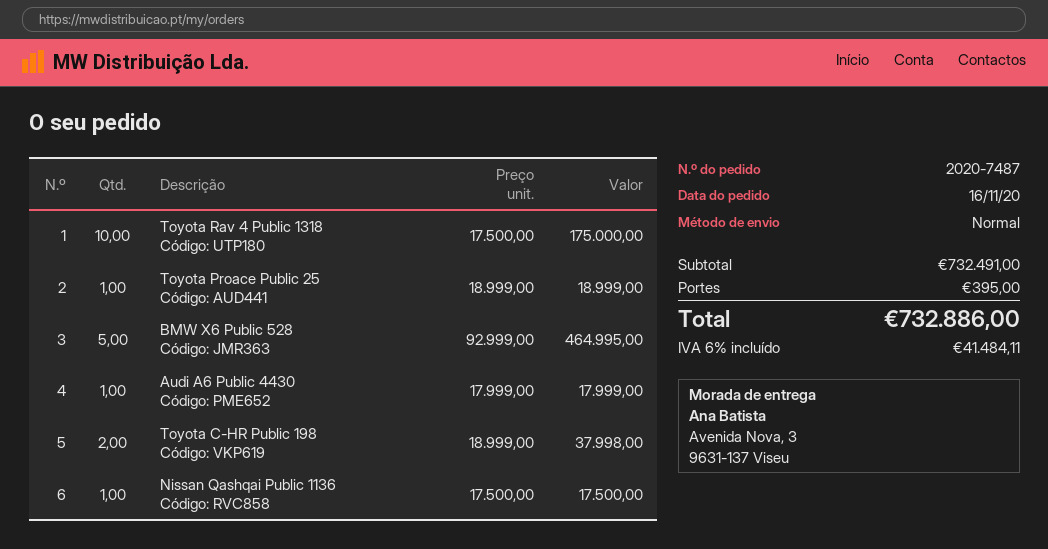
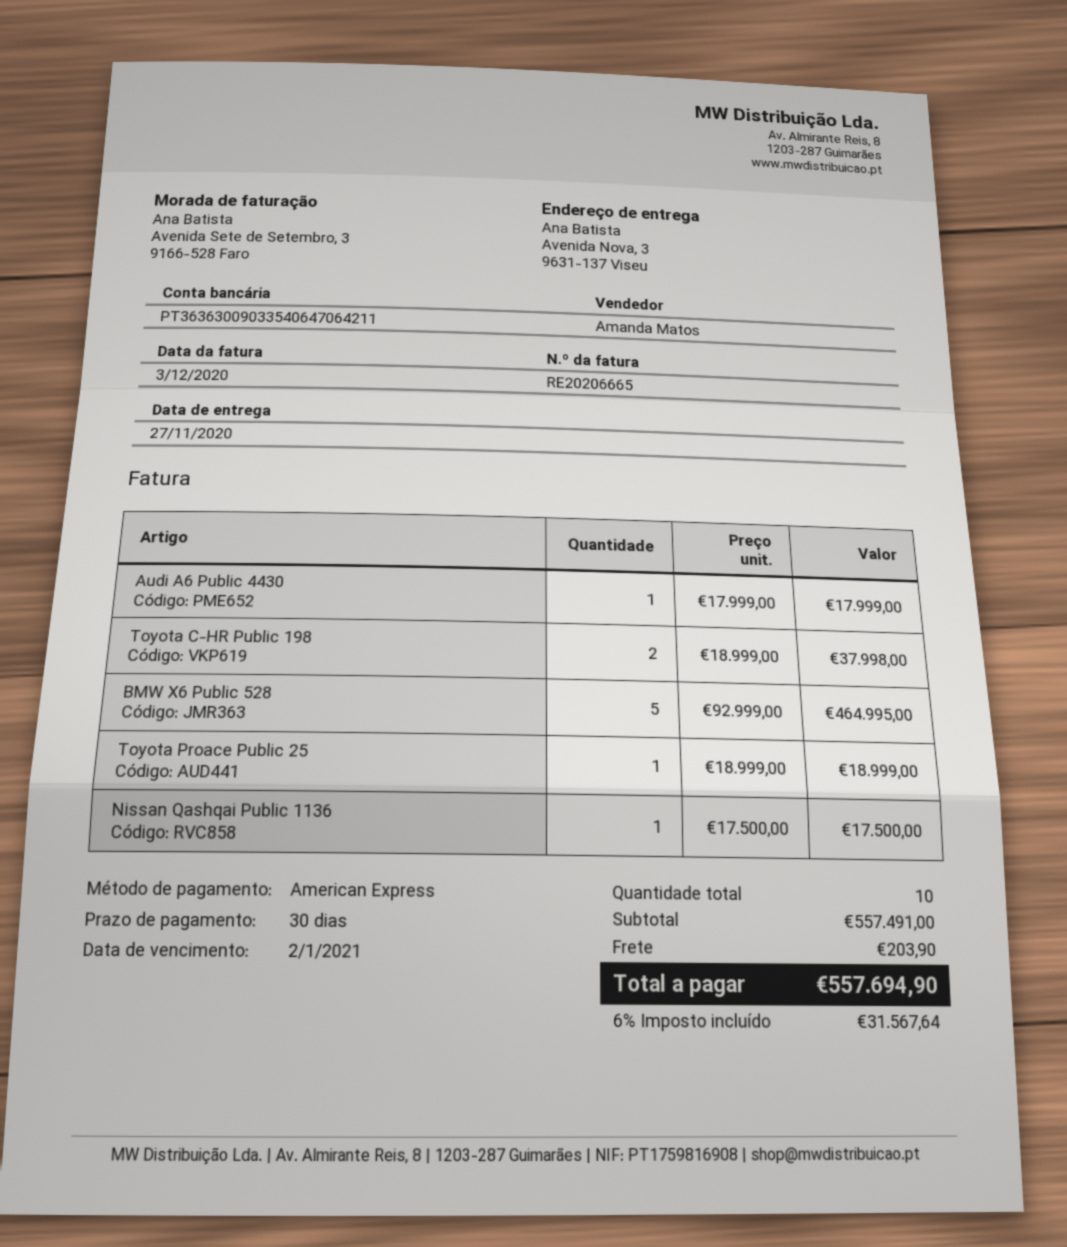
Toyota Rav 4 Public 1318: 10 x 17500.00 = 175000.00 -> none
subtotal: 732491.00 -> 557491.00
shipping: 395.00 -> 203.90
tax: 6% = 41484.11 -> 6% = 31567.64
total: 732886.00 -> 557694.90

